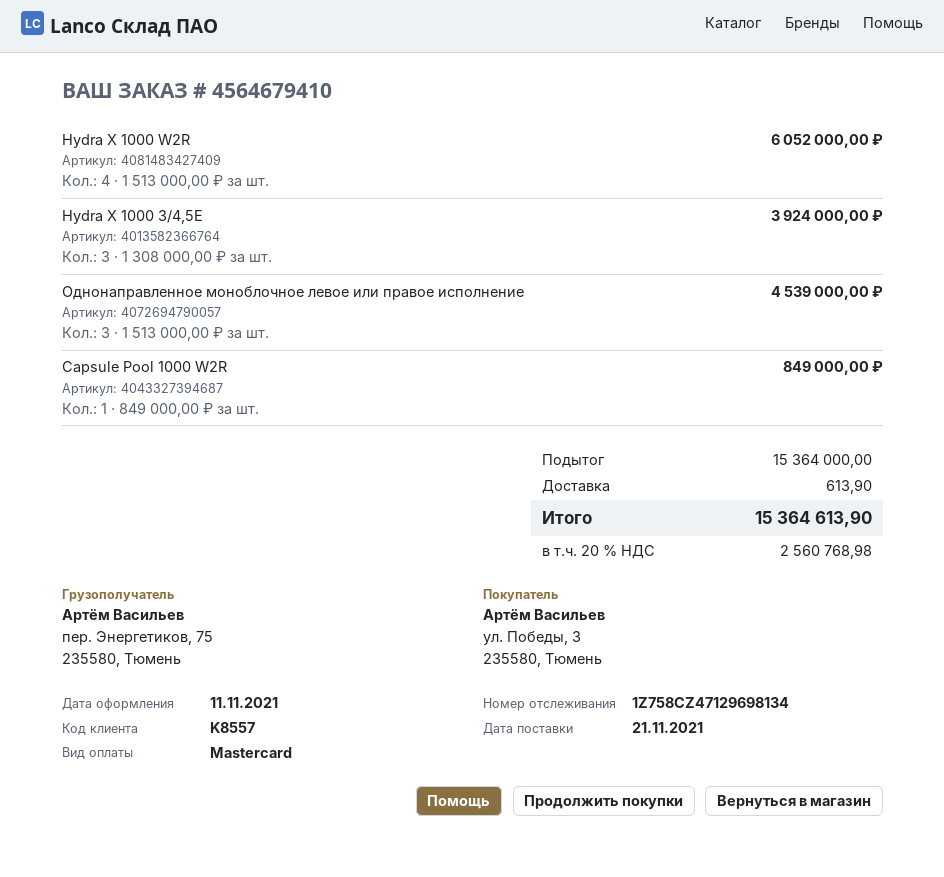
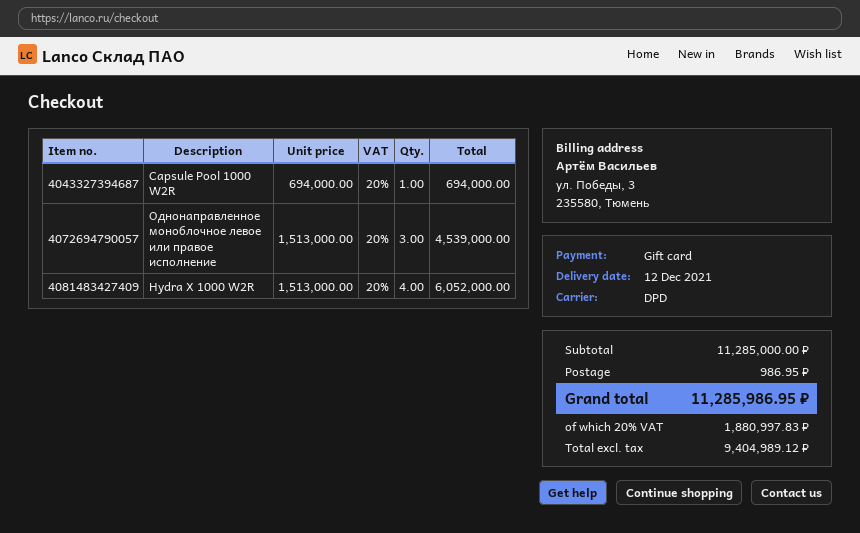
delivery date: 2021-11-21 -> 2021-12-12
payment method: Mastercard -> gift card
Hydra X 1000 3/4,5E: 3 x 1308000.00 = 3924000.00 -> none
Capsule Pool 1000 W2R: 1 x 849000.00 = 849000.00 -> 1 x 694000.00 = 694000.00
subtotal: 15364000.00 -> 11285000.00
shipping: 613.90 -> 986.95
tax: 20% = 2560768.98 -> 20% = 1880997.83
total: 15364613.90 -> 11285986.95

